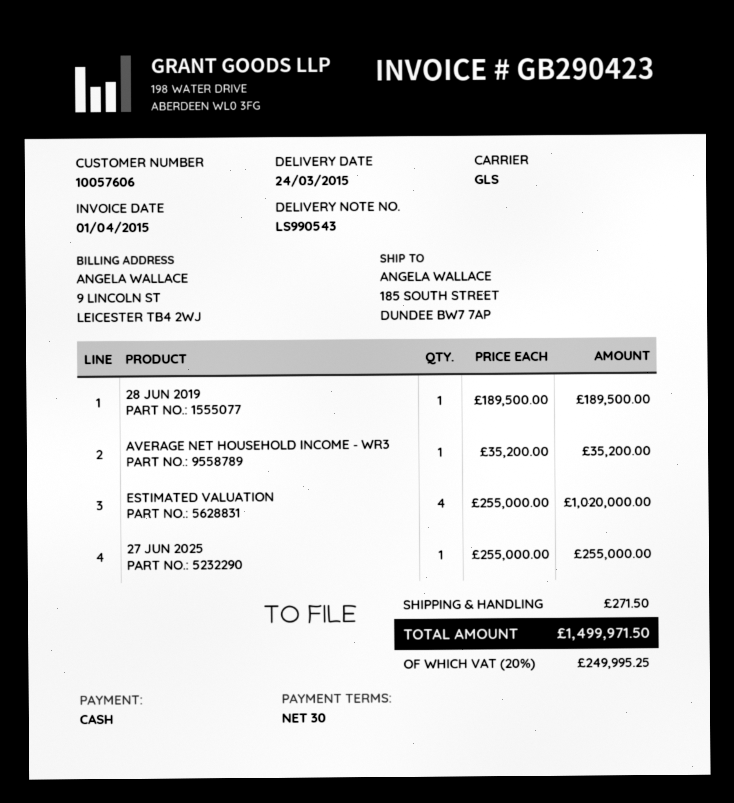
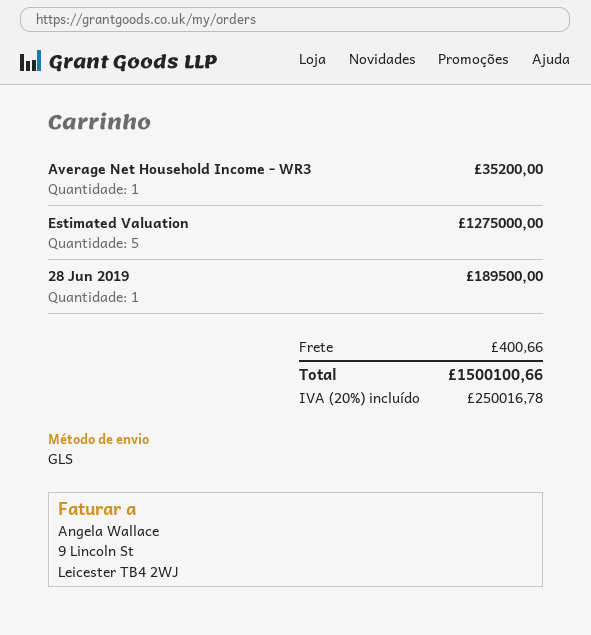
ESTIMATED VALUATION: 4 for 1020000.00 -> 5 for 1275000.00
27 JUN 2025: 1 for 255000.00 -> none
shipping: 271.50 -> 400.66
tax: 20% = 249995.25 -> 20% = 250016.78
total: 1499971.50 -> 1500100.66

